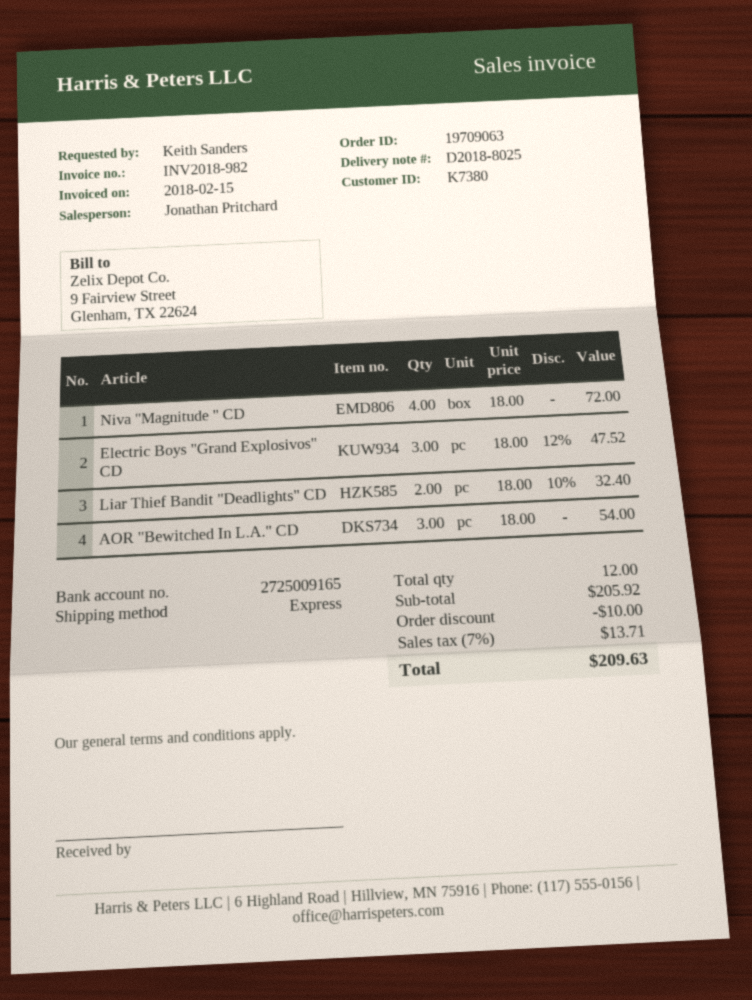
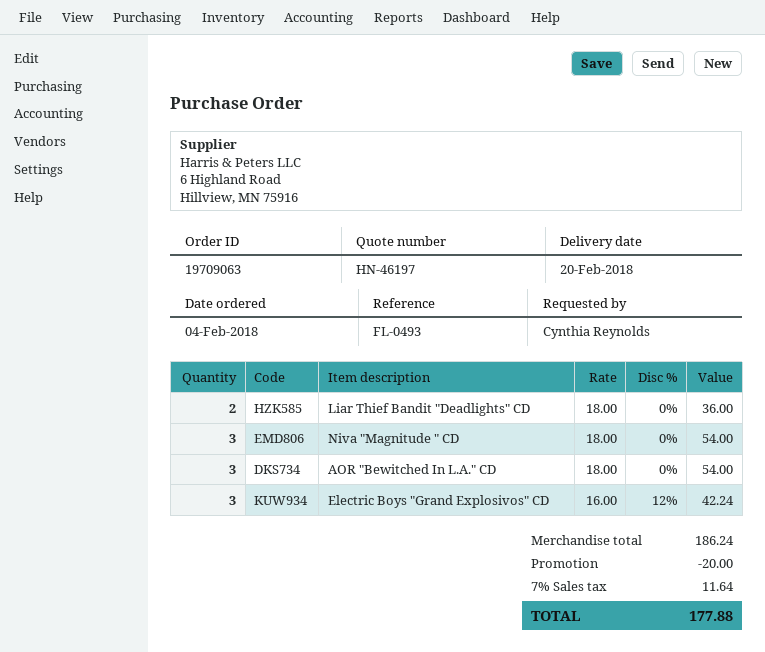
ordered by: Keith Sanders -> Cynthia Reynolds
Niva "Magnitude " CD: 4 x 18.00 = 72.00 -> 3 x 18.00 = 54.00
Electric Boys "Grand Explosivos" CD: 3 x 18.00 - 12% = 47.52 -> 3 x 16.00 - 12% = 42.24
Liar Thief Bandit "Deadlights" CD: 2 x 18.00 - 10% = 32.40 -> 2 x 18.00 = 36.00
subtotal: 205.92 -> 186.24
discount: 10.00 -> 20.00
tax: 7% = 13.71 -> 7% = 11.64
total: 209.63 -> 177.88

